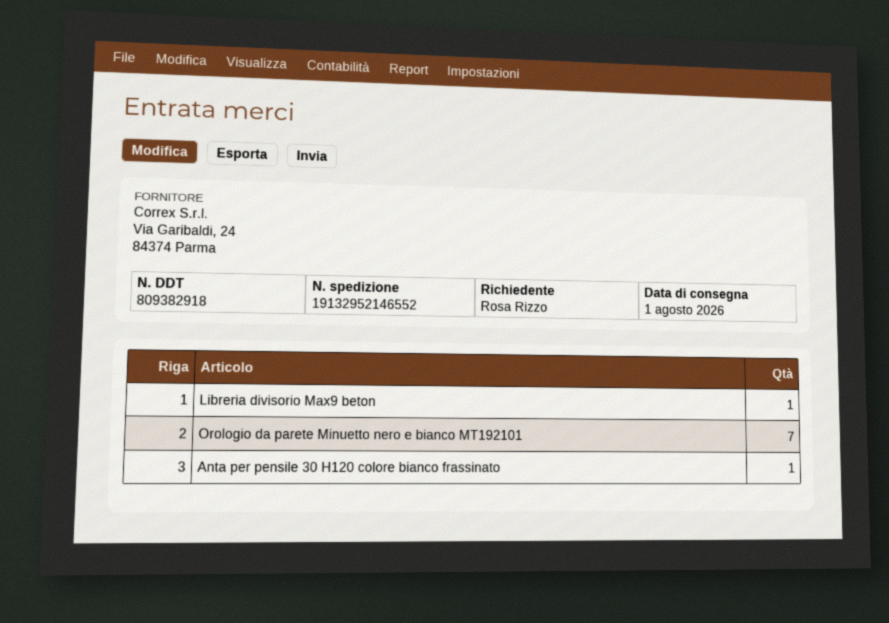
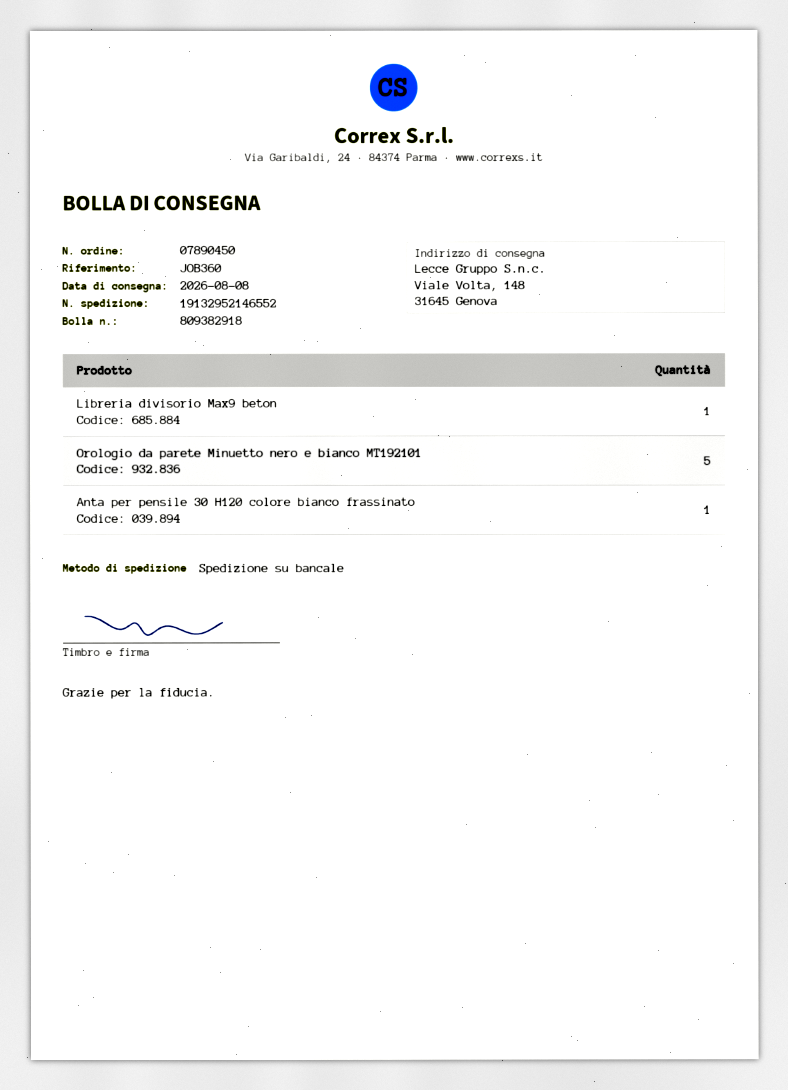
delivery date: 2026-08-01 -> 2026-08-08
Orologio da parete Minuetto nero e bianco MT192101: 7 -> 5

